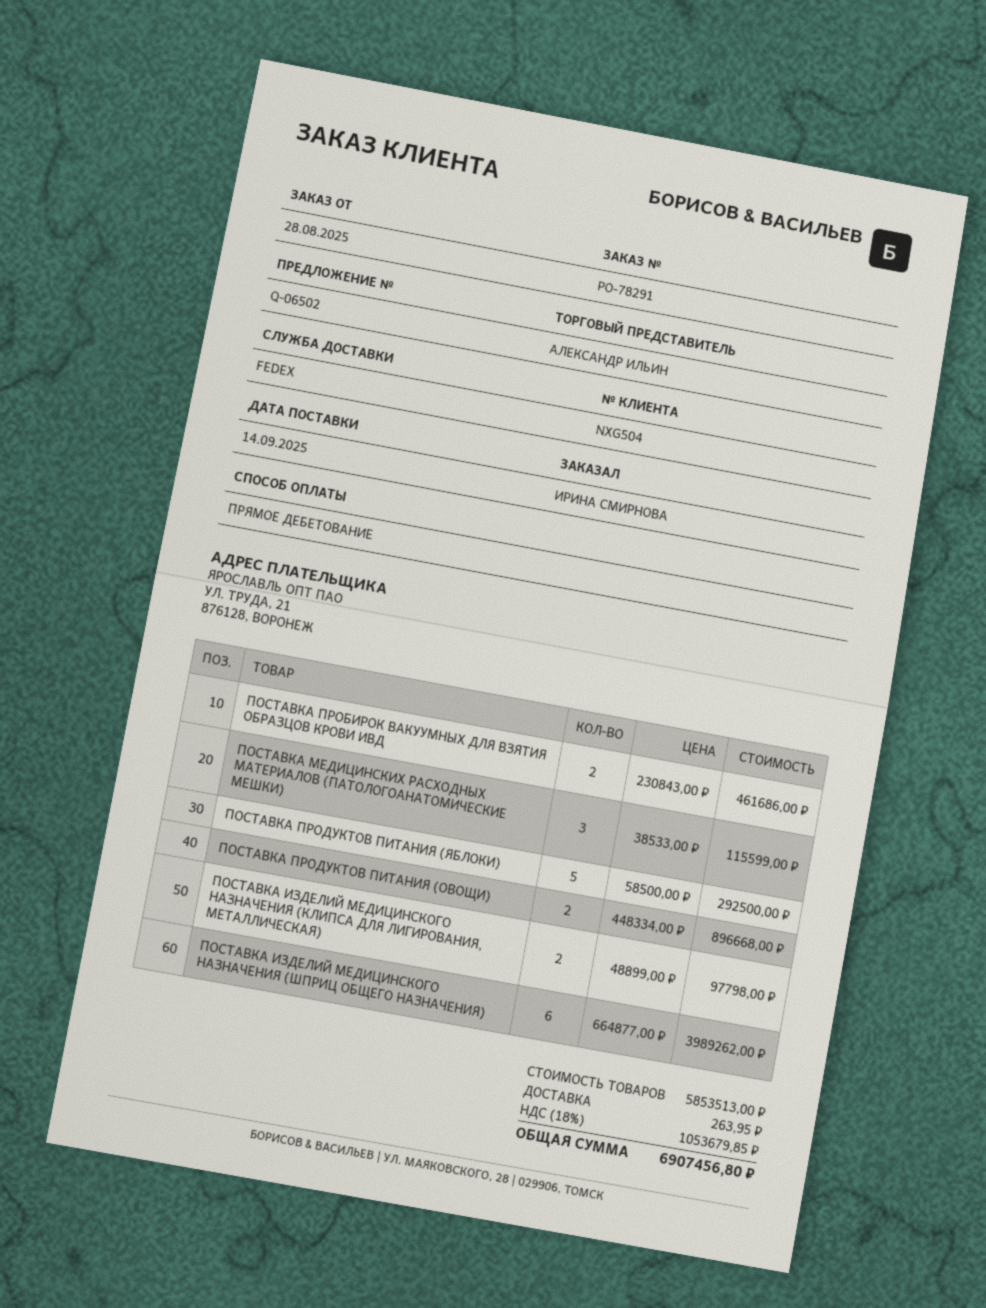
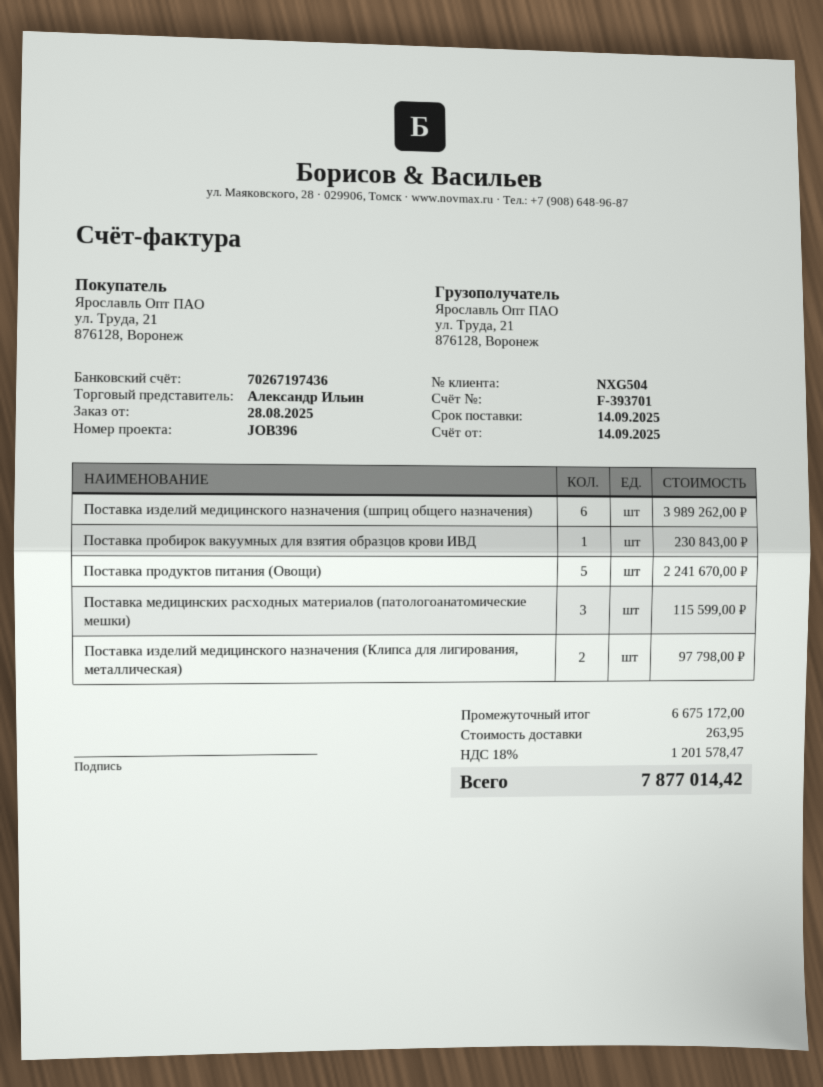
ПОСТАВКА ПРОБИРОК ВАКУУМНЫХ ДЛЯ ВЗЯТИЯ ОБРАЗЦОВ КРОВИ ИВД: 2 for 461686.00 -> 1 for 230843.00
ПОСТАВКА ПРОДУКТОВ ПИТАНИЯ (ЯБЛОКИ): 5 for 292500.00 -> none
ПОСТАВКА ПРОДУКТОВ ПИТАНИЯ (ОВОЩИ): 2 for 896668.00 -> 5 for 2241670.00
subtotal: 5853513.00 -> 6675172.00
tax: 18% = 1053679.85 -> 18% = 1201578.47
total: 6907456.80 -> 7877014.42

